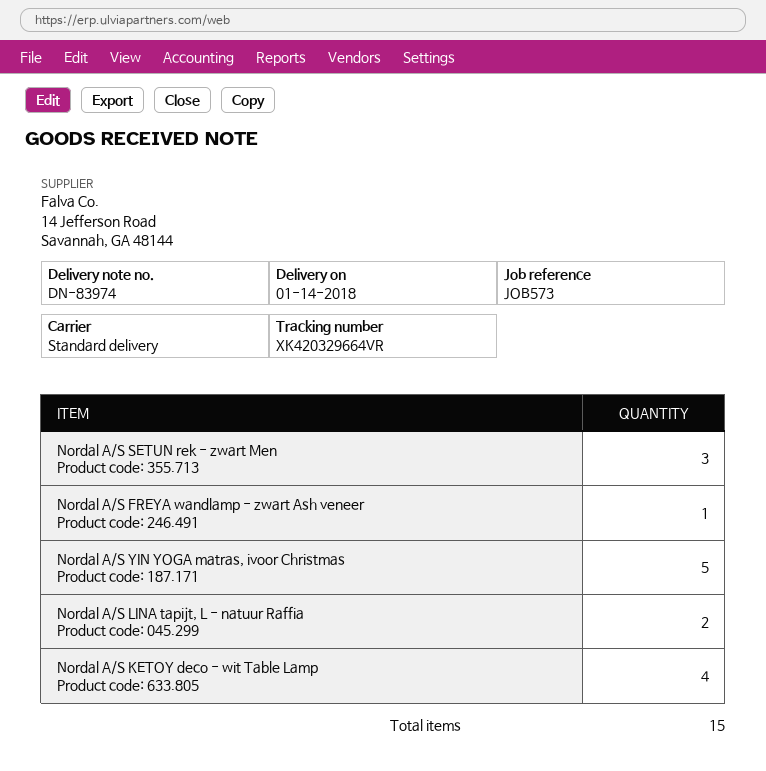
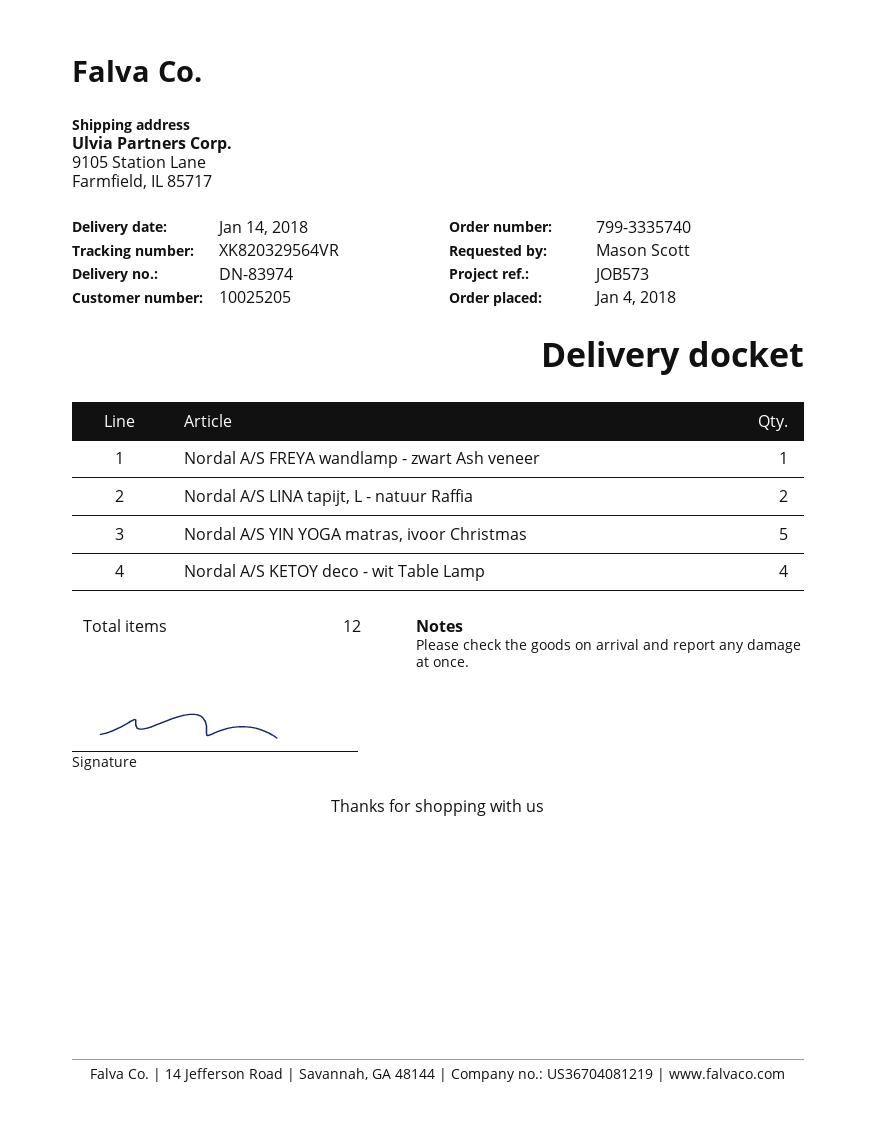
tracking number: XK420329664VR -> XK820329564VR
Nordal A/S SETUN rek - zwart Men: 3 -> none
total quantity: 15 -> 12

